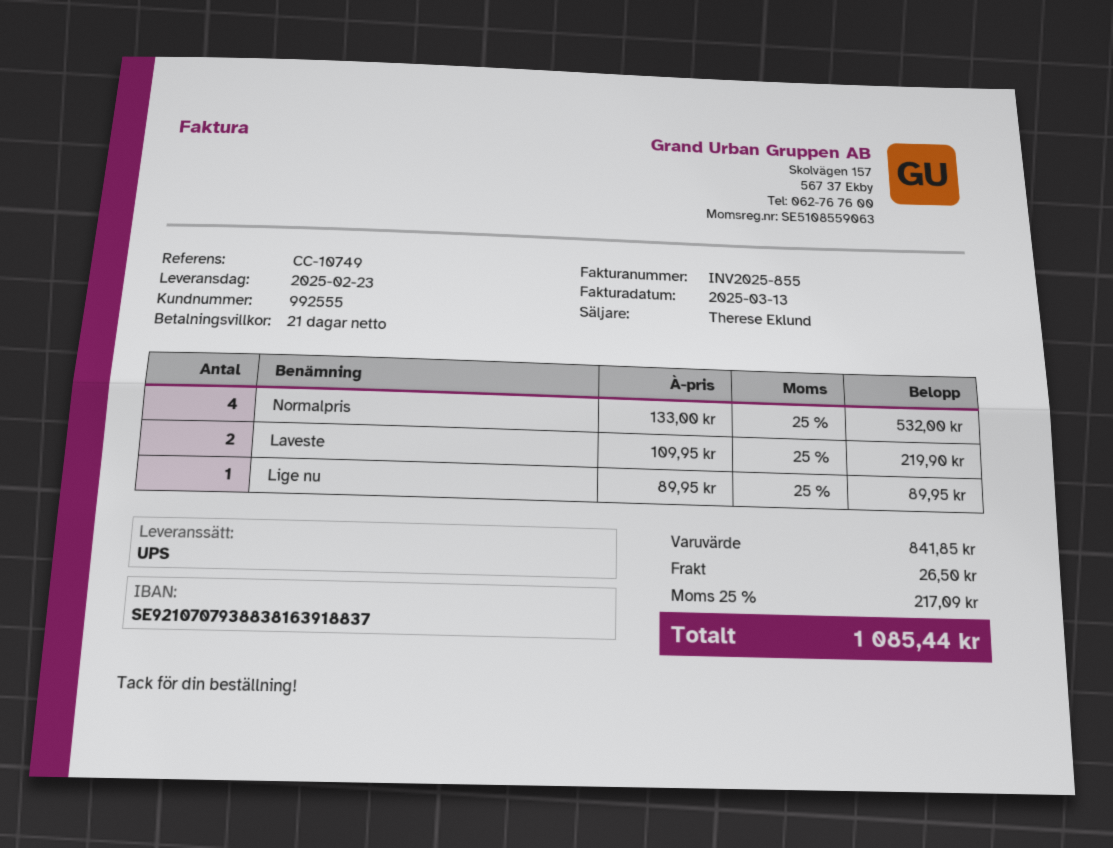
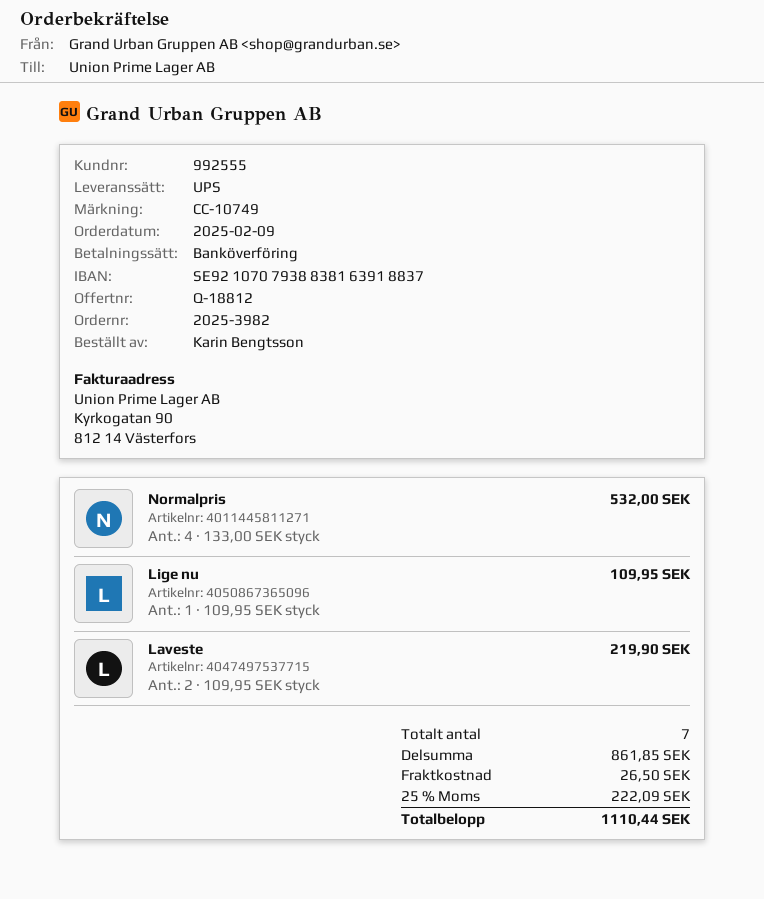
Lige nu: 1 x 89.95 = 89.95 -> 1 x 109.95 = 109.95
subtotal: 841.85 -> 861.85
tax: 25% = 217.09 -> 25% = 222.09
total: 1085.44 -> 1110.44

